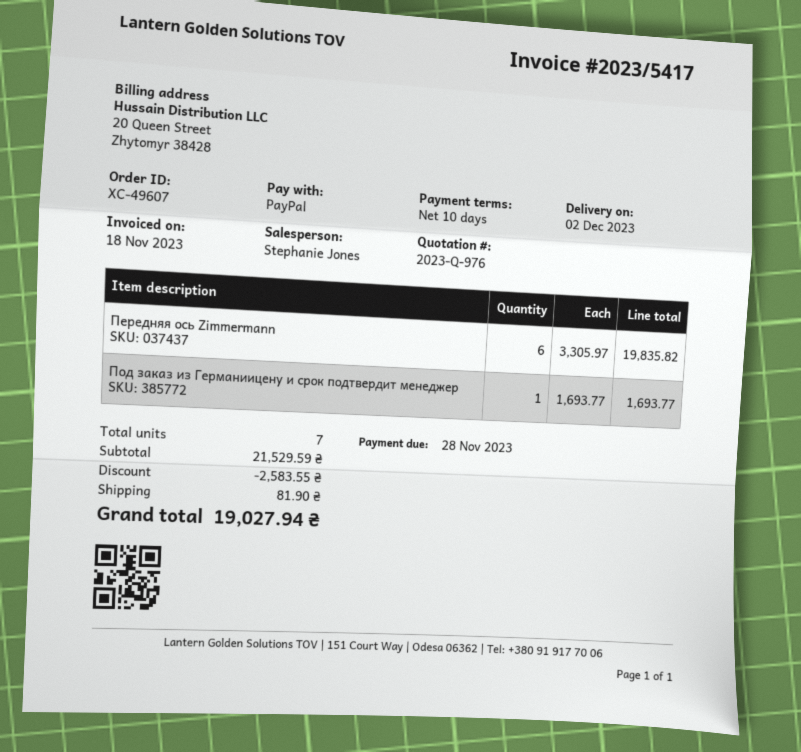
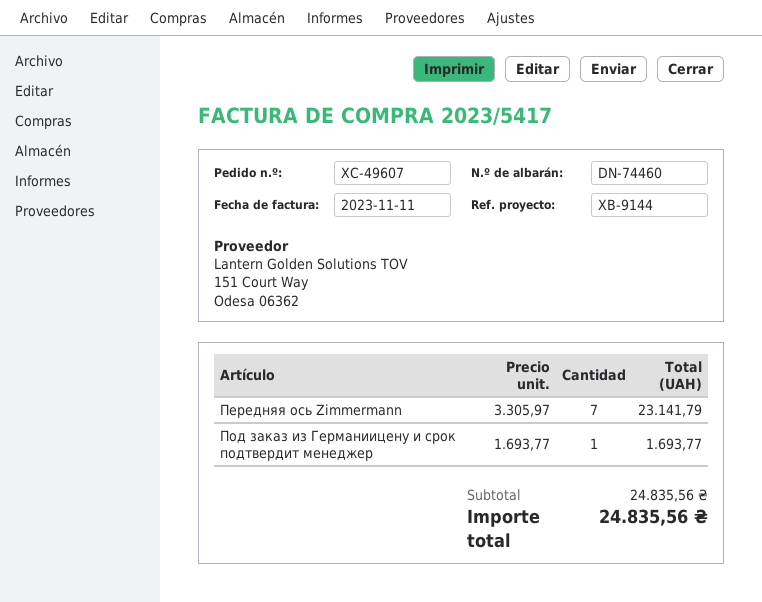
invoice date: 2023-11-18 -> 2023-11-11
Передняя ось Zimmermann: 6 x 3305.97 = 19835.82 -> 7 x 3305.97 = 23141.79
subtotal: 21529.59 -> 24835.56
discount: 2583.55 -> none
shipping: 81.90 -> none
total: 19027.94 -> 24835.56

